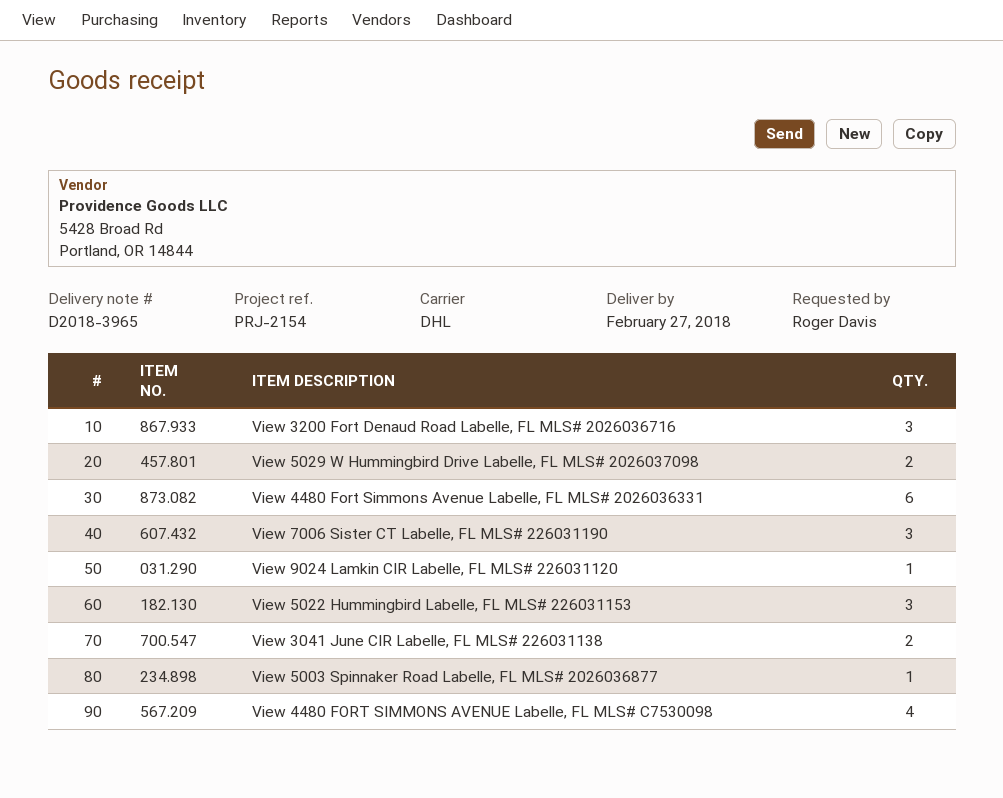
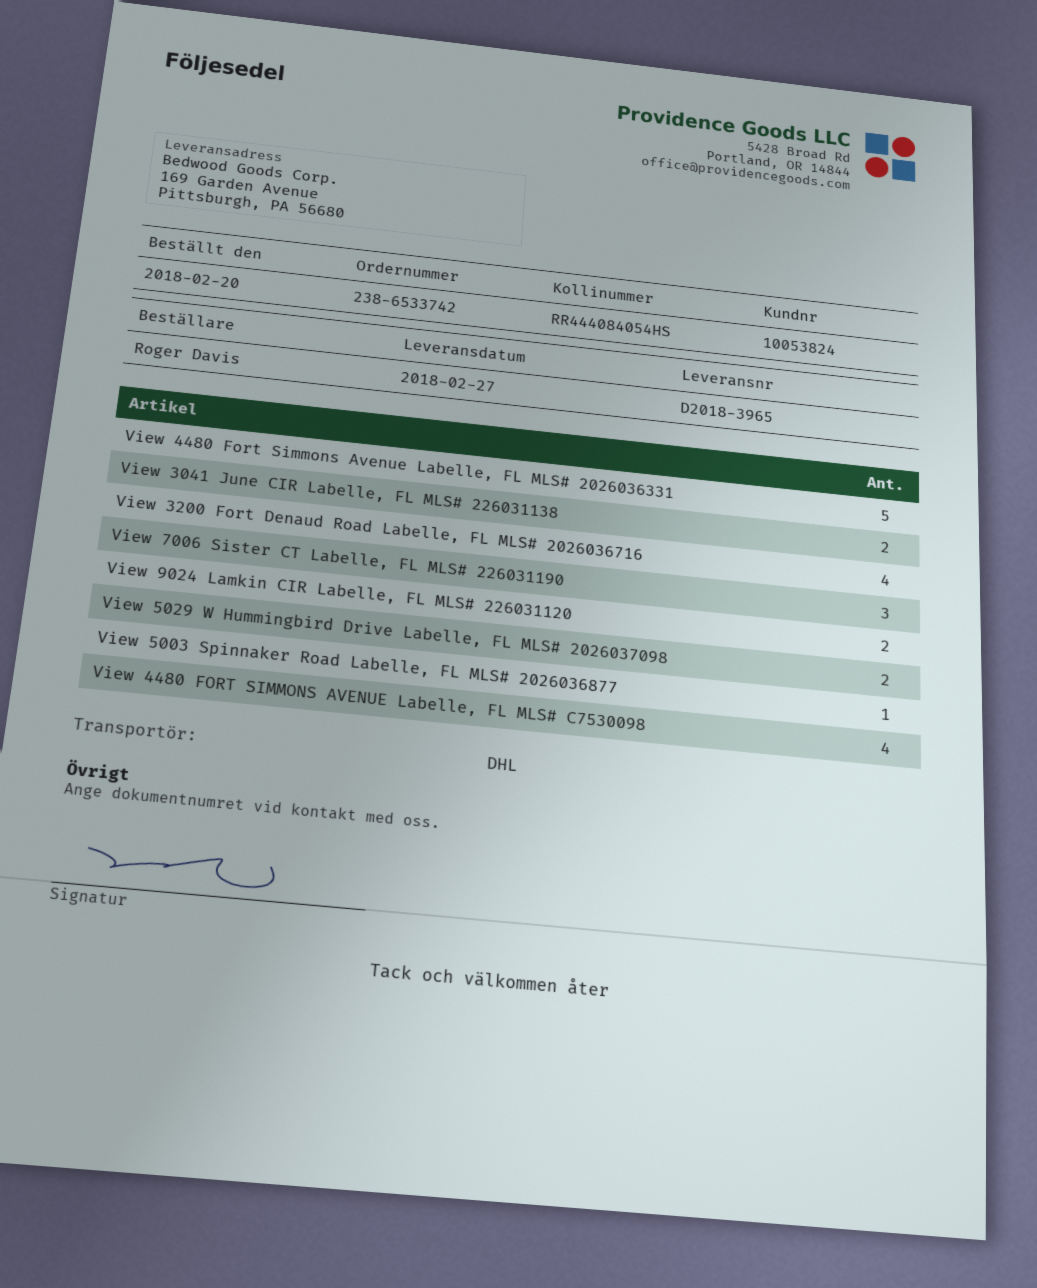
View 3200 Fort Denaud Road Labelle, FL MLS# 2026036716: 3 -> 4
View 4480 Fort Simmons Avenue Labelle, FL MLS# 2026036331: 6 -> 5
View 9024 Lamkin CIR Labelle, FL MLS# 226031120: 1 -> 2
View 5022 Hummingbird Labelle, FL MLS# 226031153: 3 -> none

